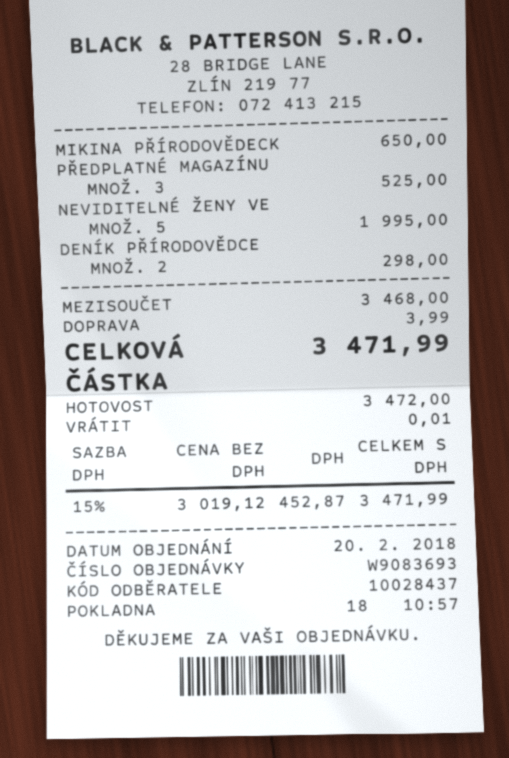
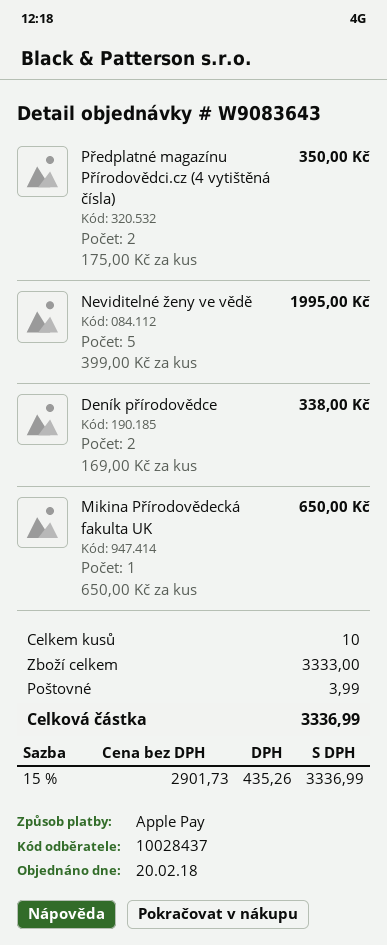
order number: W9083693 -> W9083643
payment method: cash -> Apple Pay
PŘEDPLATNÉ MAGAZÍNU: 3 for 525.00 -> 2 for 350.00
DENÍK PŘÍRODOVĚDCE: 2 for 298.00 -> 2 for 338.00
subtotal: 3468.00 -> 3333.00
net: 3019.12 -> 2901.73
tax: 15% = 452.87 -> 15% = 435.26
total: 3471.99 -> 3336.99

